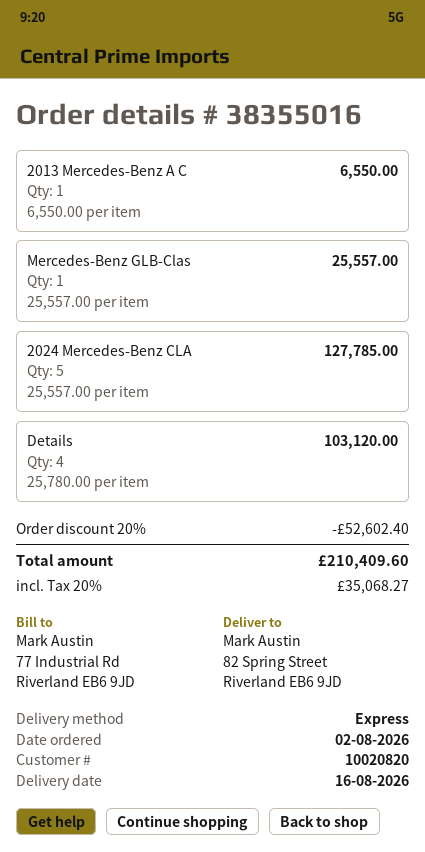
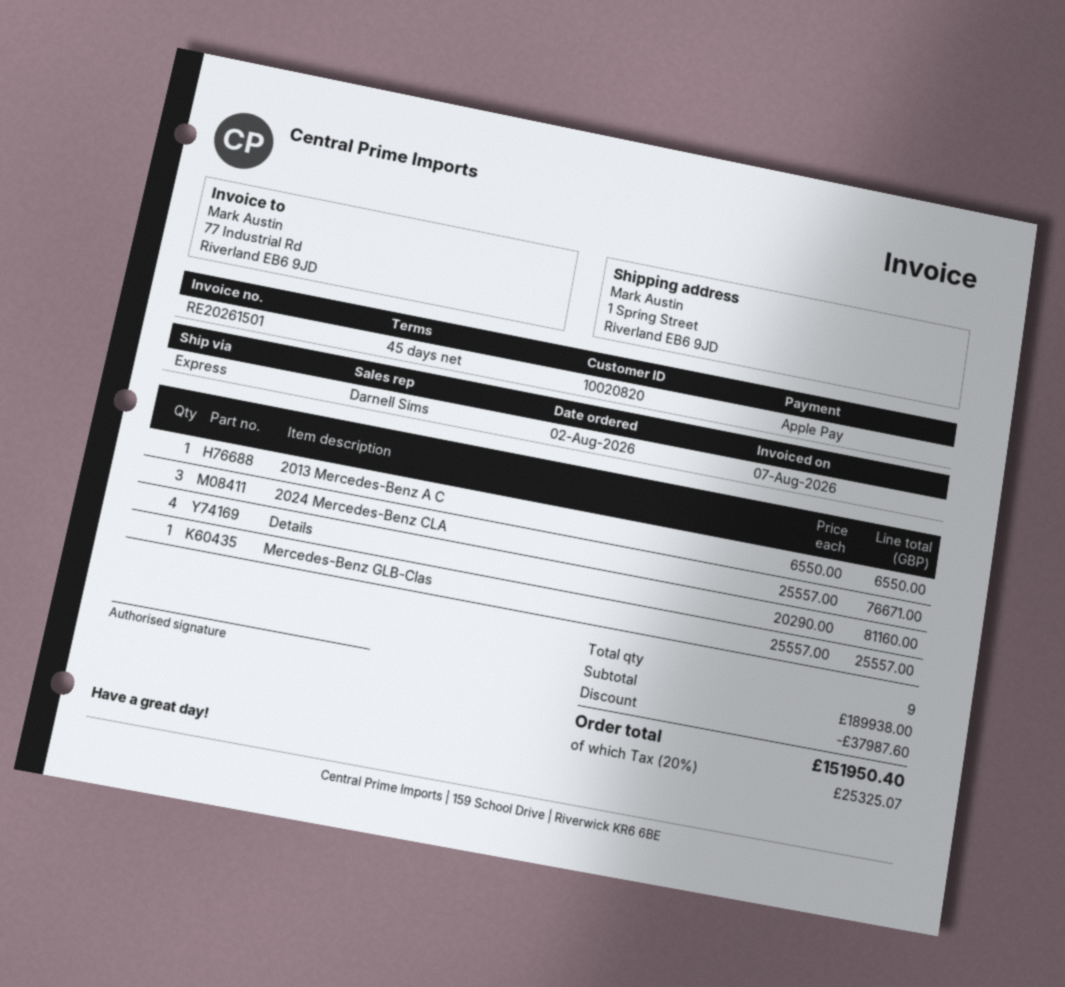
ship to: 82 Spring Street, Riverland EB6 9JD -> 1 Spring Street, Riverland EB6 9JD
2024 Mercedes-Benz CLA: 5 x 25557.00 = 127785.00 -> 3 x 25557.00 = 76671.00
Details: 4 x 25780.00 = 103120.00 -> 4 x 20290.00 = 81160.00
discount: 52602.40 -> 37987.60
tax: 20% = 35068.27 -> 20% = 25325.07
total: 210409.60 -> 151950.40

